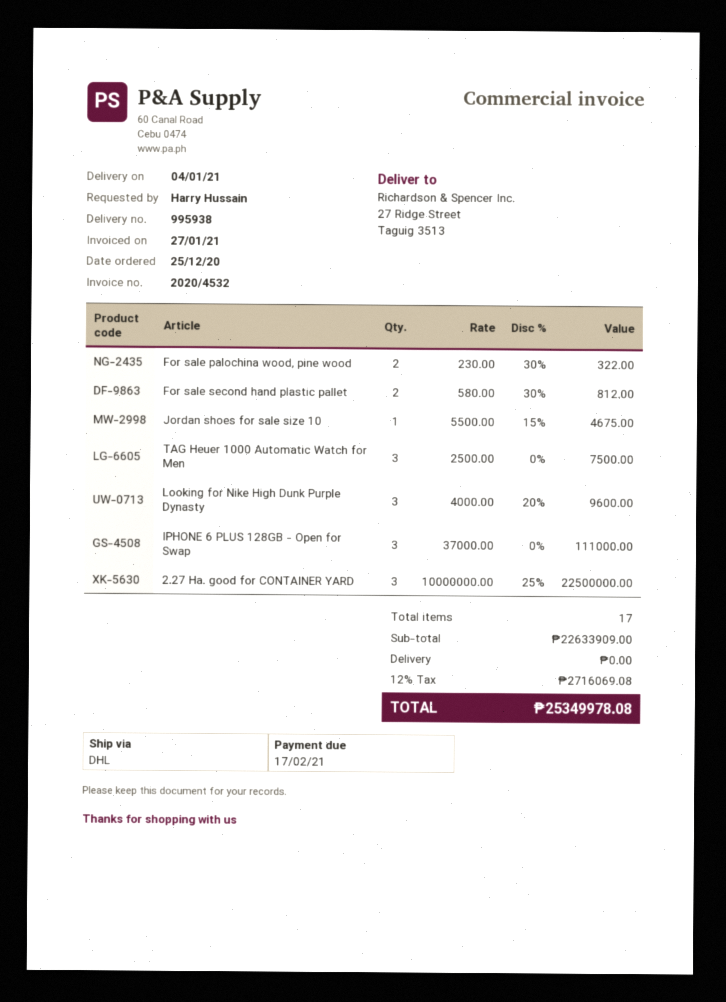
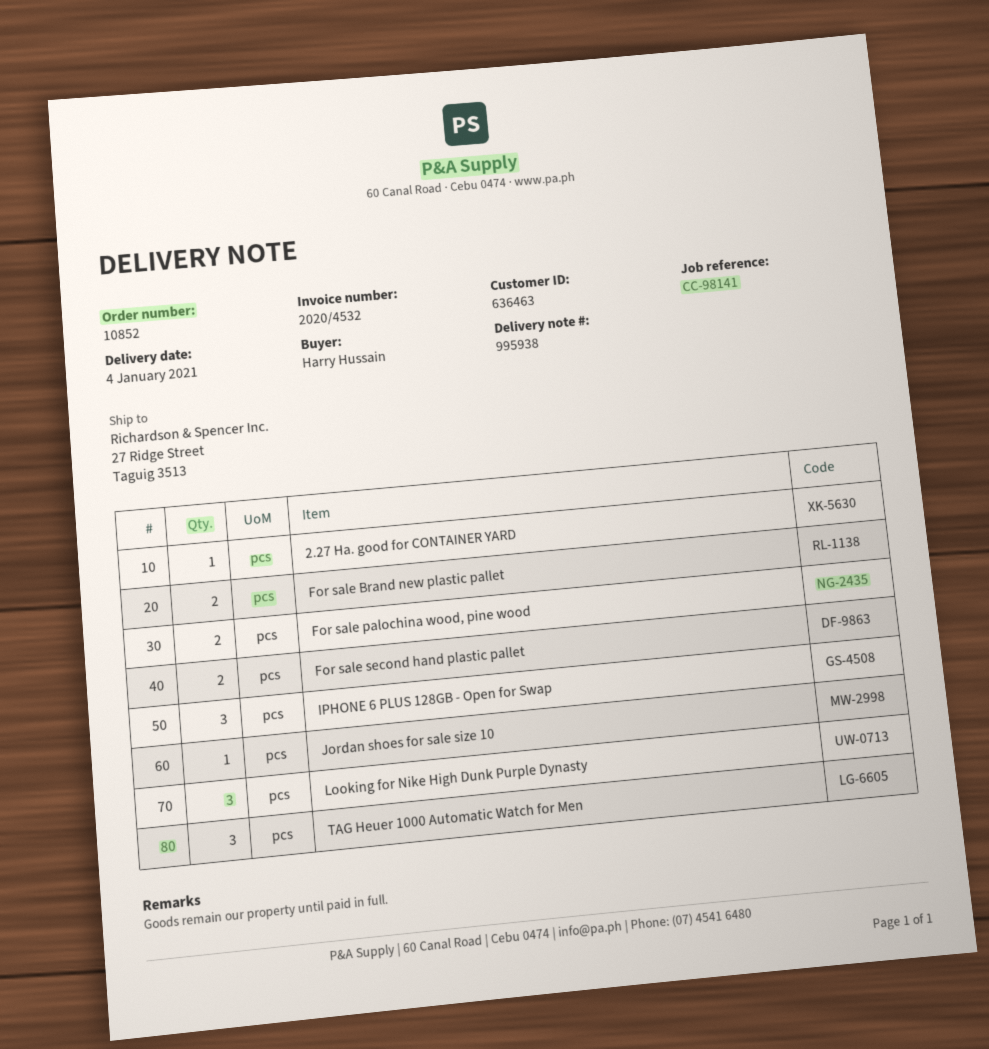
2.27 Ha. good for CONTAINER YARD: 3 -> 1
For sale Brand new plastic pallet: none -> 2

